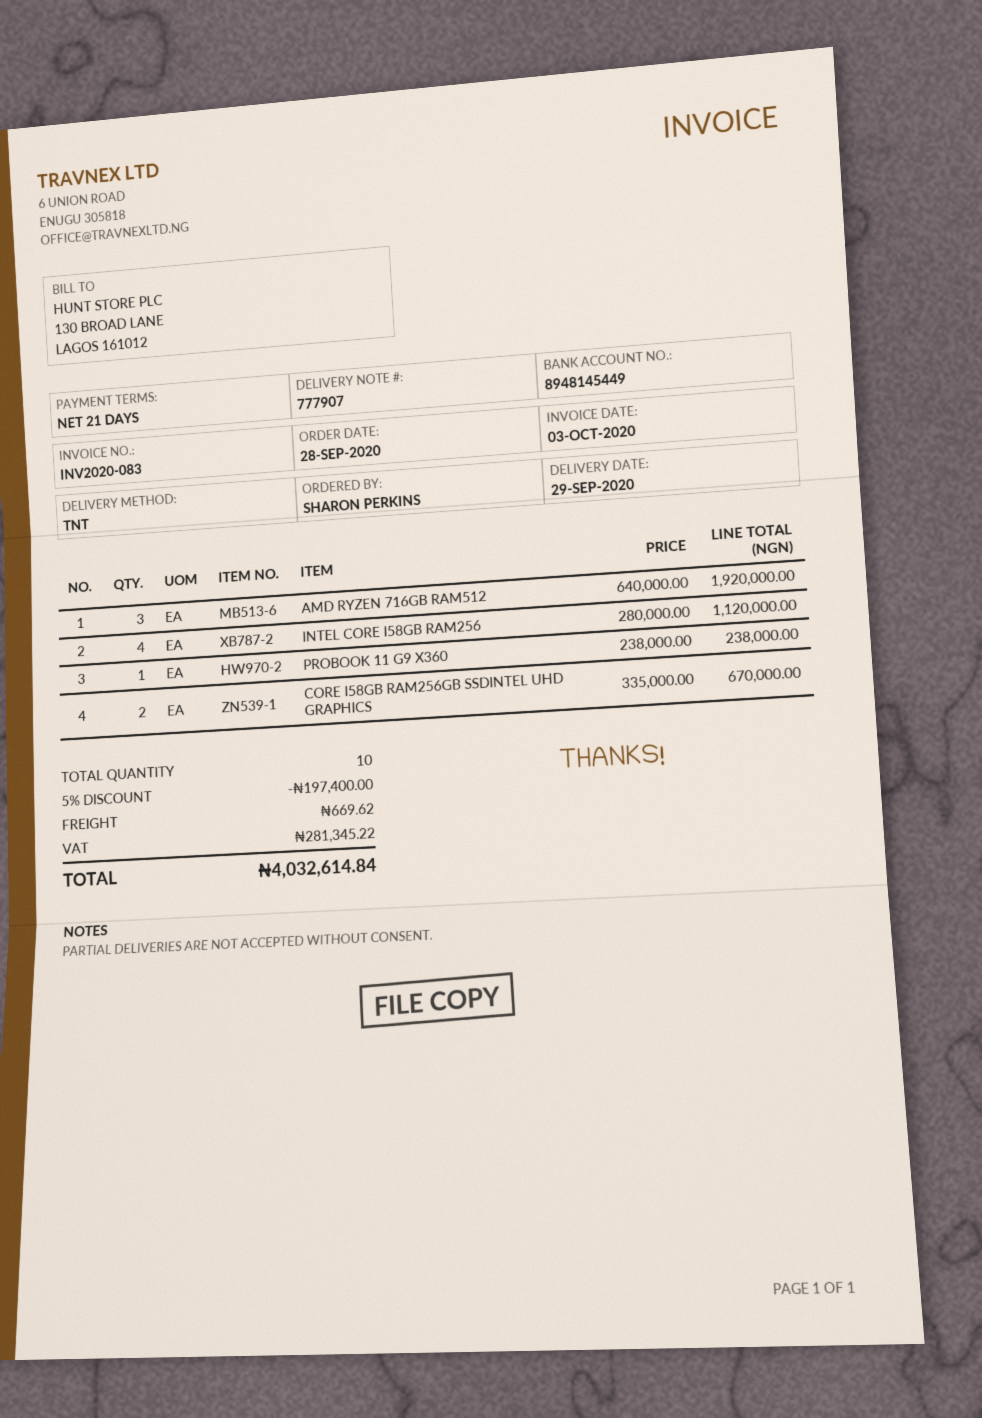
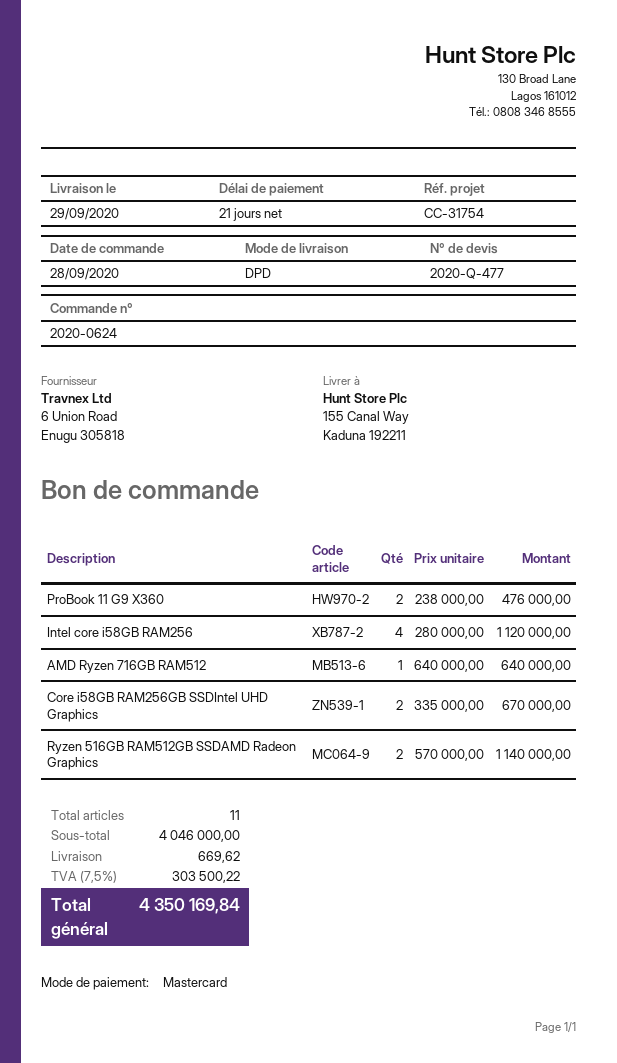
shipping method: TNT -> DPD
AMD RYZEN 716GB RAM512: 3 x 640000.00 = 1920000.00 -> 1 x 640000.00 = 640000.00
PROBOOK 11 G9 X360: 1 x 238000.00 = 238000.00 -> 2 x 238000.00 = 476000.00
Ryzen 516GB RAM512GB SSDAMD Radeon Graphics: none -> 2 x 570000.00 = 1140000.00
total quantity: 10 -> 11
discount: 5% = 197400.00 -> none
tax: 281345.22 -> 303500.22
total: 4032614.84 -> 4350169.84

